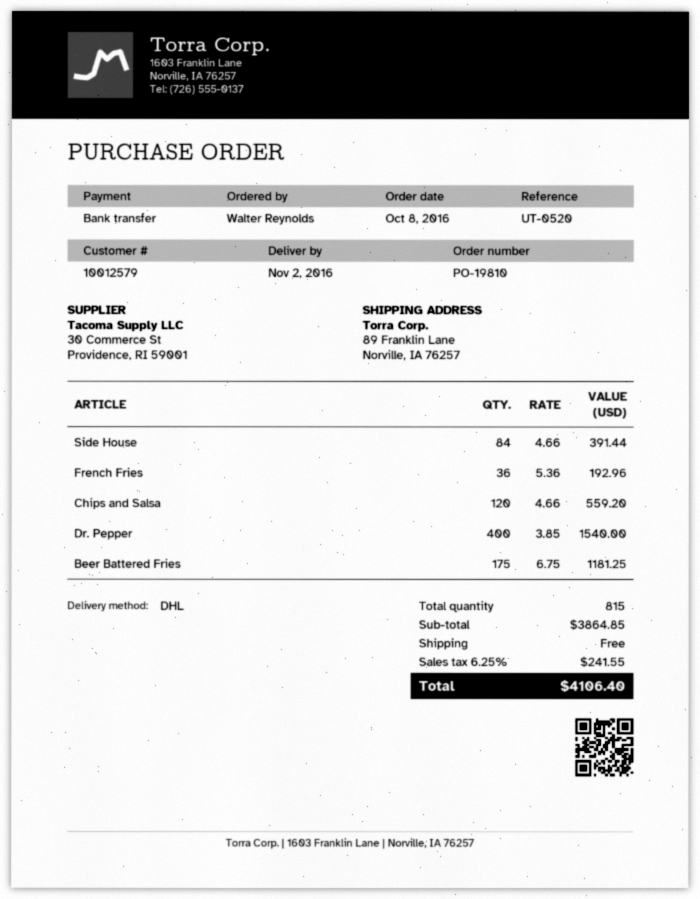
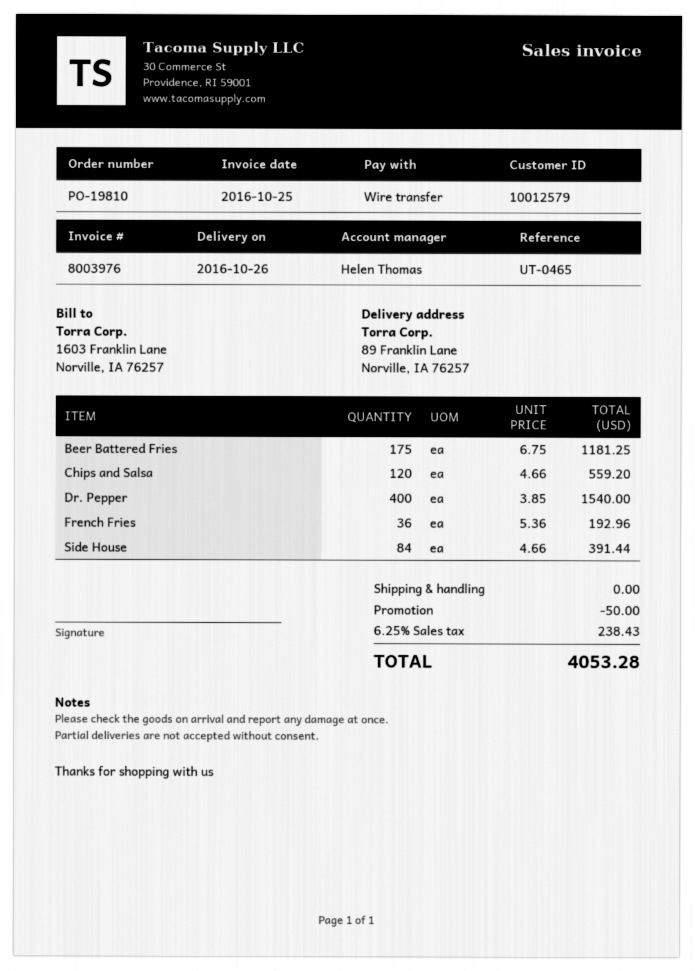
delivery date: 2016-11-02 -> 2016-10-26
reference: UT-0520 -> UT-0465
discount: none -> 50.00
tax: 6.25% = 241.55 -> 6.25% = 238.43
total: 4106.40 -> 4053.28

